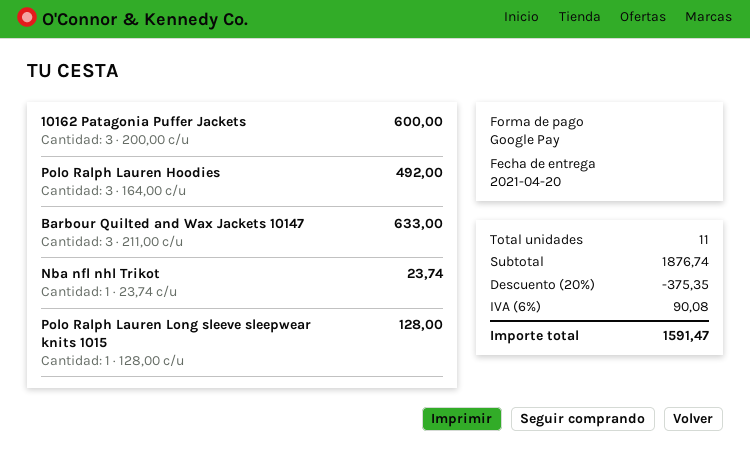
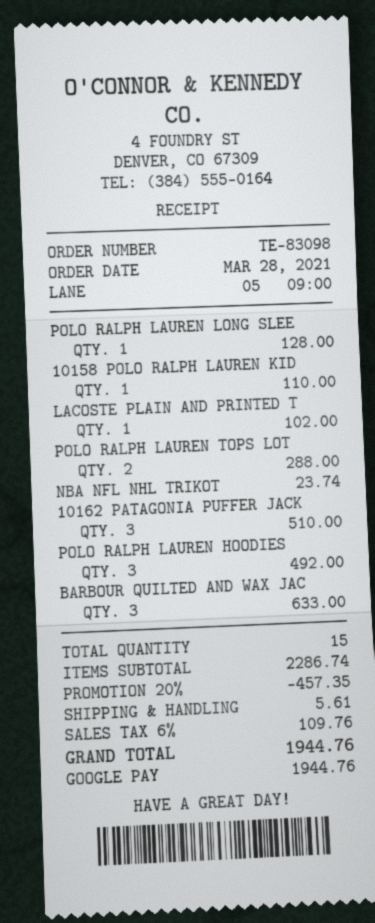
10162 Patagonia Puffer Jackets: 3 for 600.00 -> 3 for 510.00
10158 POLO RALPH LAUREN KID: none -> 1 for 110.00
LACOSTE PLAIN AND PRINTED T: none -> 1 for 102.00
POLO RALPH LAUREN TOPS LOT: none -> 2 for 288.00
total quantity: 11 -> 15
subtotal: 1876.74 -> 2286.74
discount: 20% = 375.35 -> 20% = 457.35
shipping: none -> 5.61
tax: 6% = 90.08 -> 6% = 109.76
total: 1591.47 -> 1944.76

